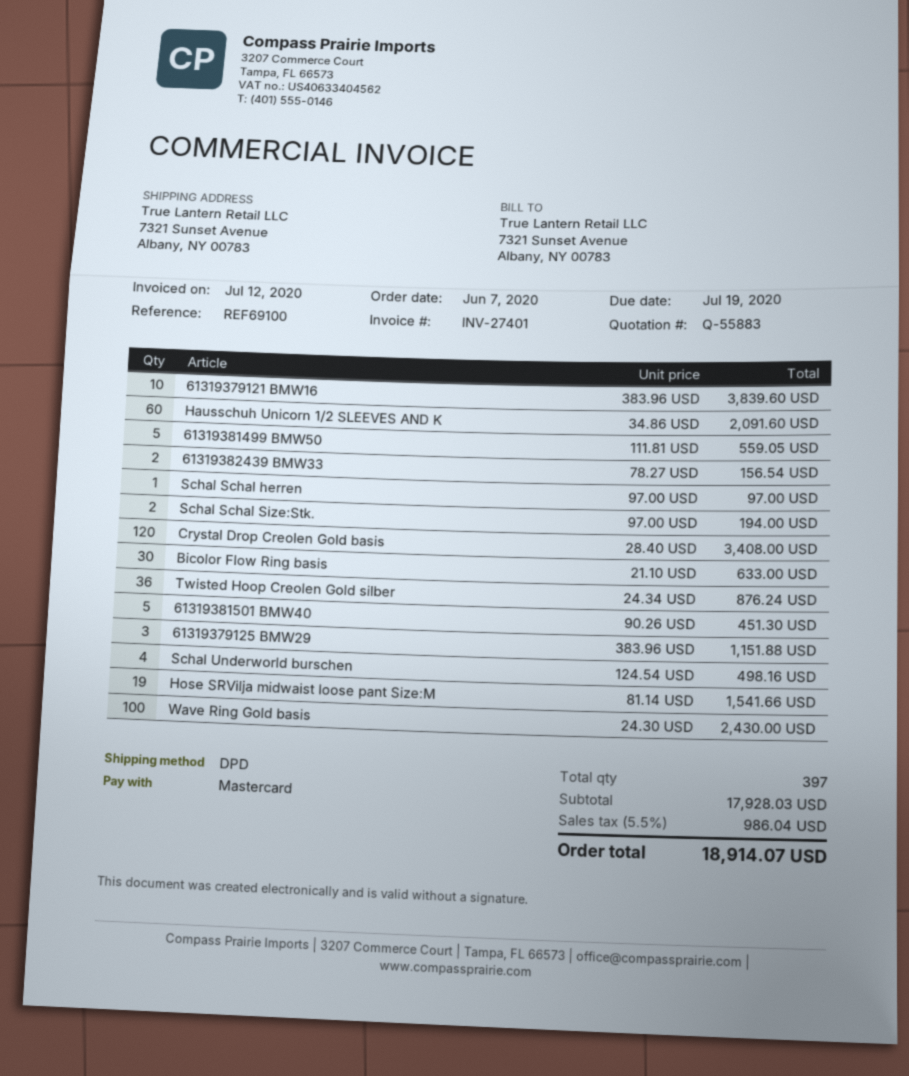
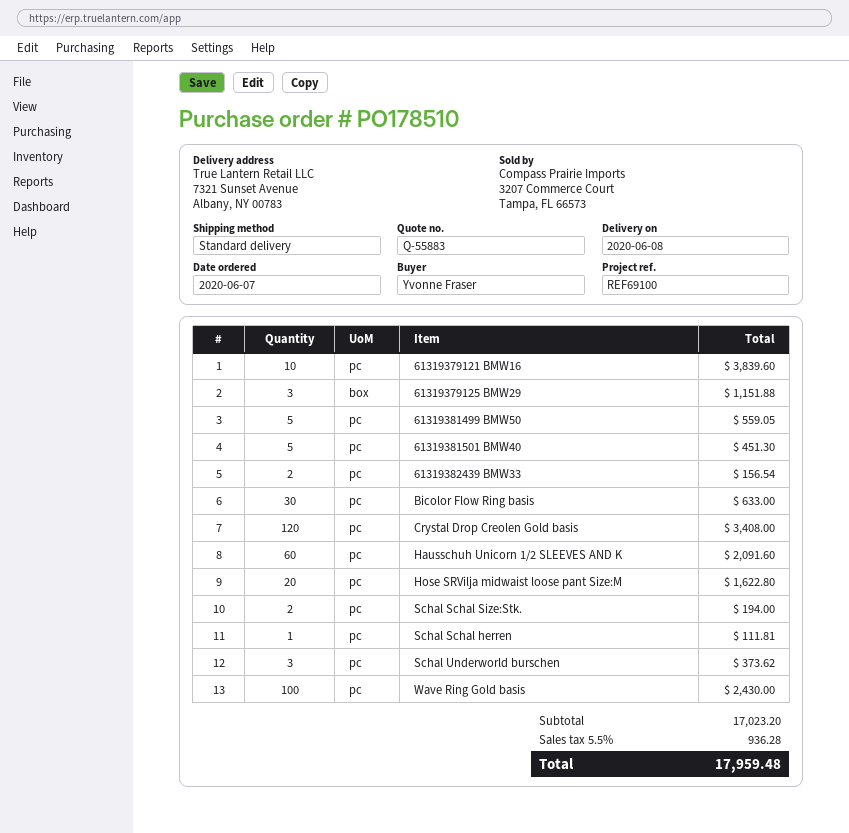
shipping method: DPD -> standard
Schal Schal herren: 1 for 97.00 -> 1 for 111.81
Twisted Hoop Creolen Gold silber: 36 for 876.24 -> none
Schal Underworld burschen: 4 for 498.16 -> 3 for 373.62
Hose SRVilja midwaist loose pant Size:M: 19 for 1541.66 -> 20 for 1622.80
subtotal: 17928.03 -> 17023.20
tax: 5.5% = 986.04 -> 5.5% = 936.28
total: 18914.07 -> 17959.48

